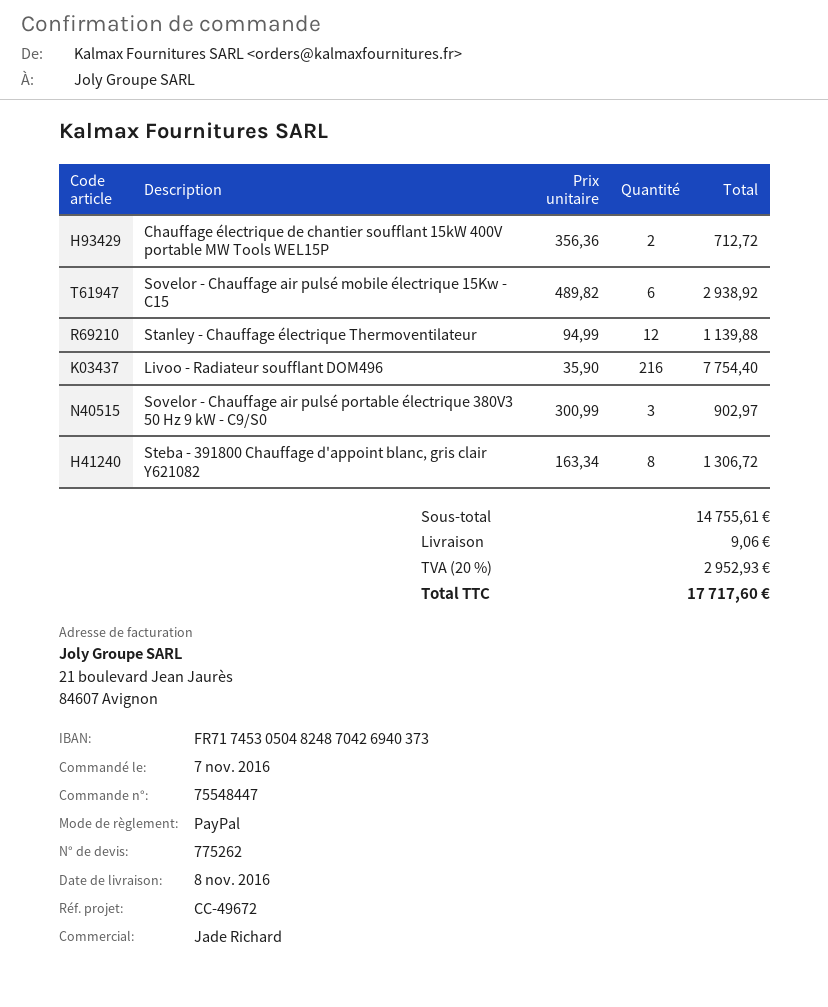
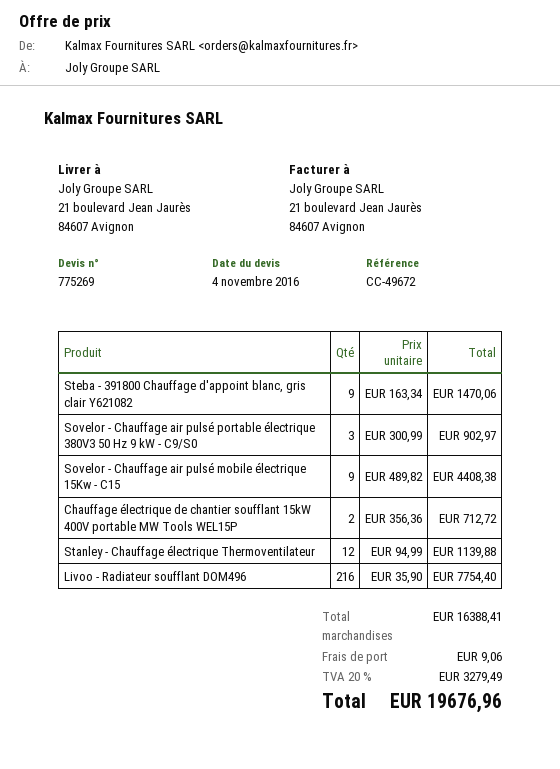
quote number: 775262 -> 775269
Sovelor - Chauffage air pulsé mobile électrique 15Kw - C15: 6 x 489.82 = 2938.92 -> 9 x 489.82 = 4408.38
Steba - 391800 Chauffage d'appoint blanc, gris clair Y621082: 8 x 163.34 = 1306.72 -> 9 x 163.34 = 1470.06
subtotal: 14755.61 -> 16388.41
tax: 20% = 2952.93 -> 20% = 3279.49
total: 17717.60 -> 19676.96

